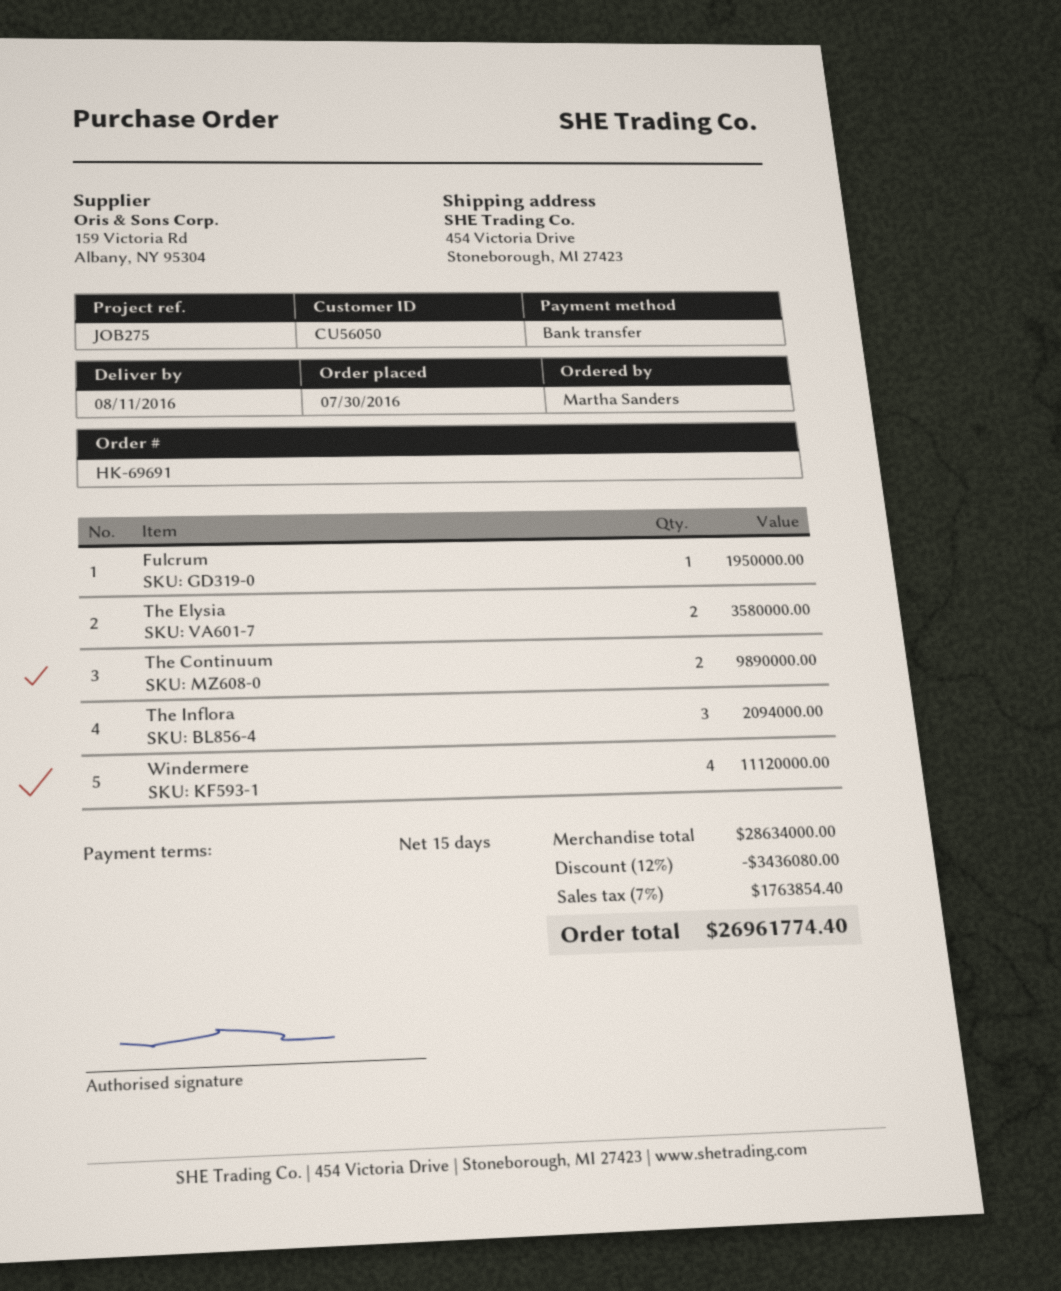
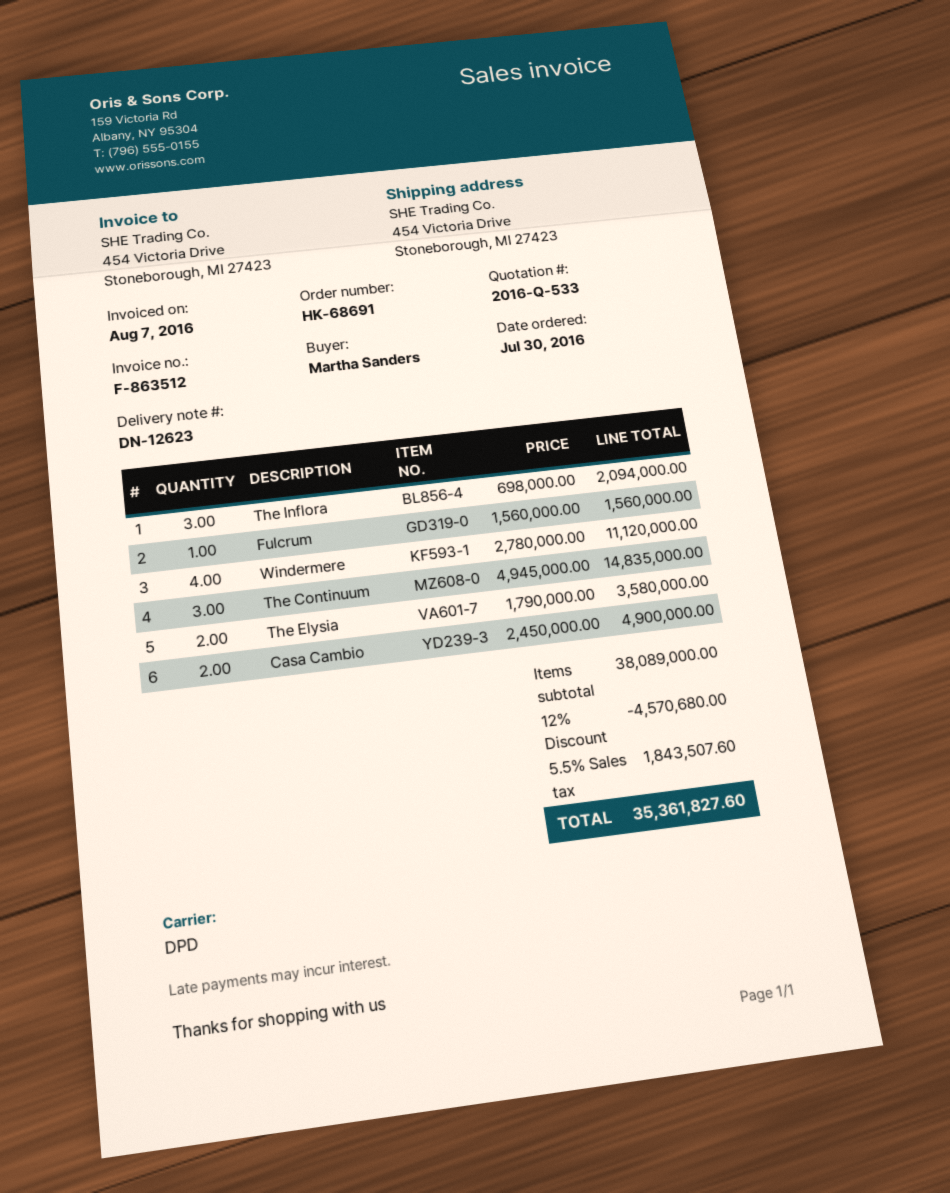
order number: HK-69691 -> HK-68691
Fulcrum: 1 for 1950000.00 -> 1 for 1560000.00
The Continuum: 2 for 9890000.00 -> 3 for 14835000.00
Casa Cambio: none -> 2 for 4900000.00
subtotal: 28634000.00 -> 38089000.00
discount: 12% = 3436080.00 -> 12% = 4570680.00
tax: 7% = 1763854.40 -> 5.5% = 1843507.60
total: 26961774.40 -> 35361827.60

